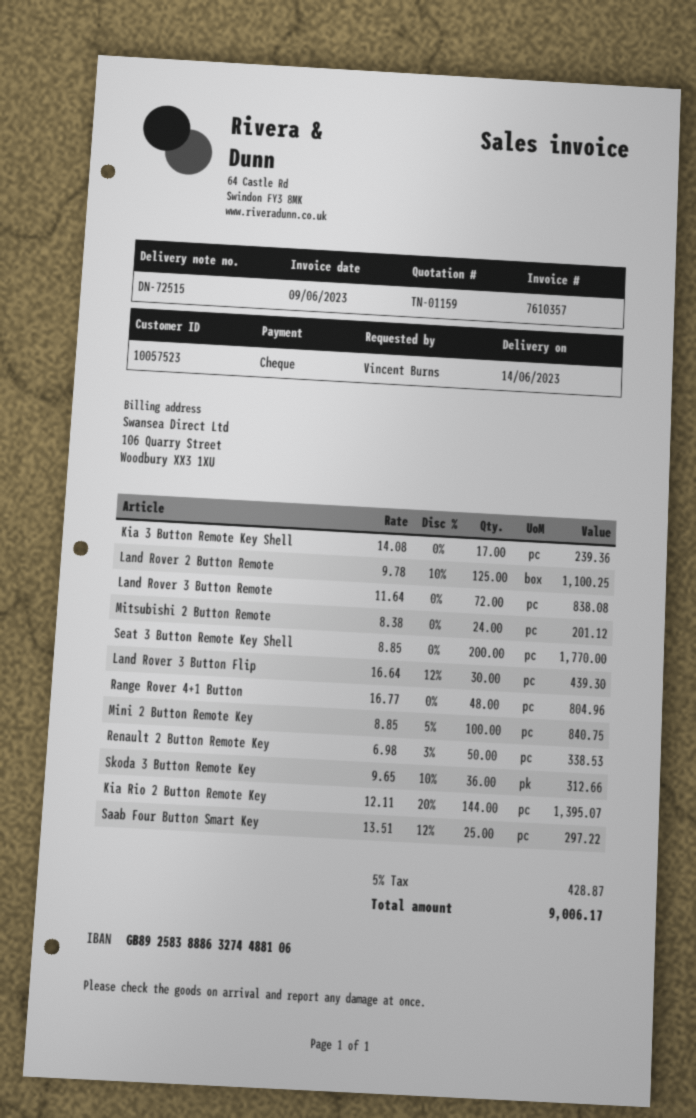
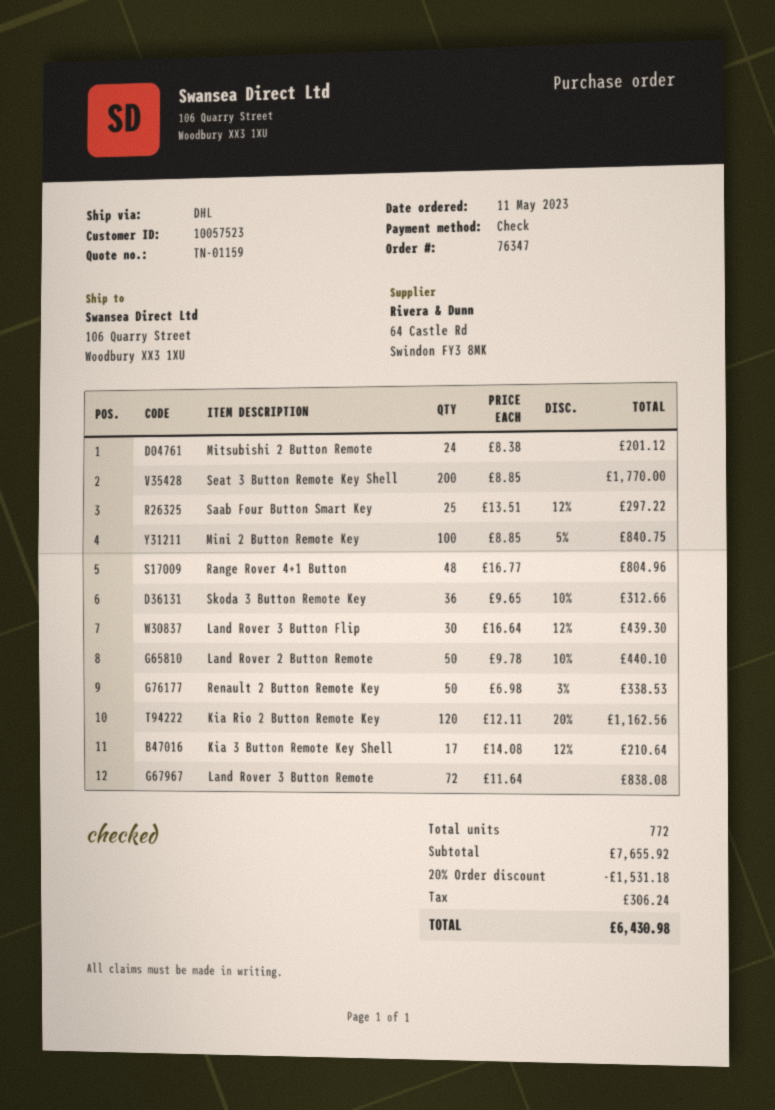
Kia 3 Button Remote Key Shell: 17 x 14.08 = 239.36 -> 17 x 14.08 - 12% = 210.64
Land Rover 2 Button Remote: 125 x 9.78 - 10% = 1100.25 -> 50 x 9.78 - 10% = 440.10
Kia Rio 2 Button Remote Key: 144 x 12.11 - 20% = 1395.07 -> 120 x 12.11 - 20% = 1162.56
discount: none -> 20% = 1531.18
tax: 428.87 -> 306.24
total: 9006.17 -> 6430.98

